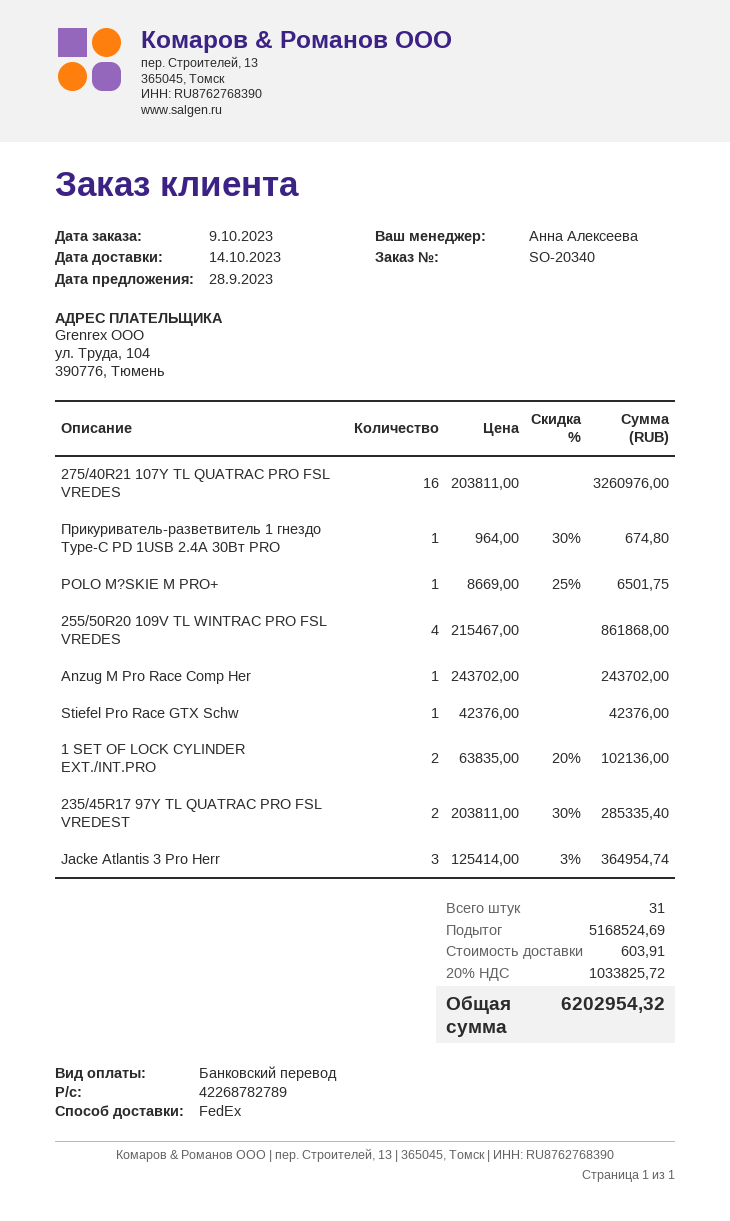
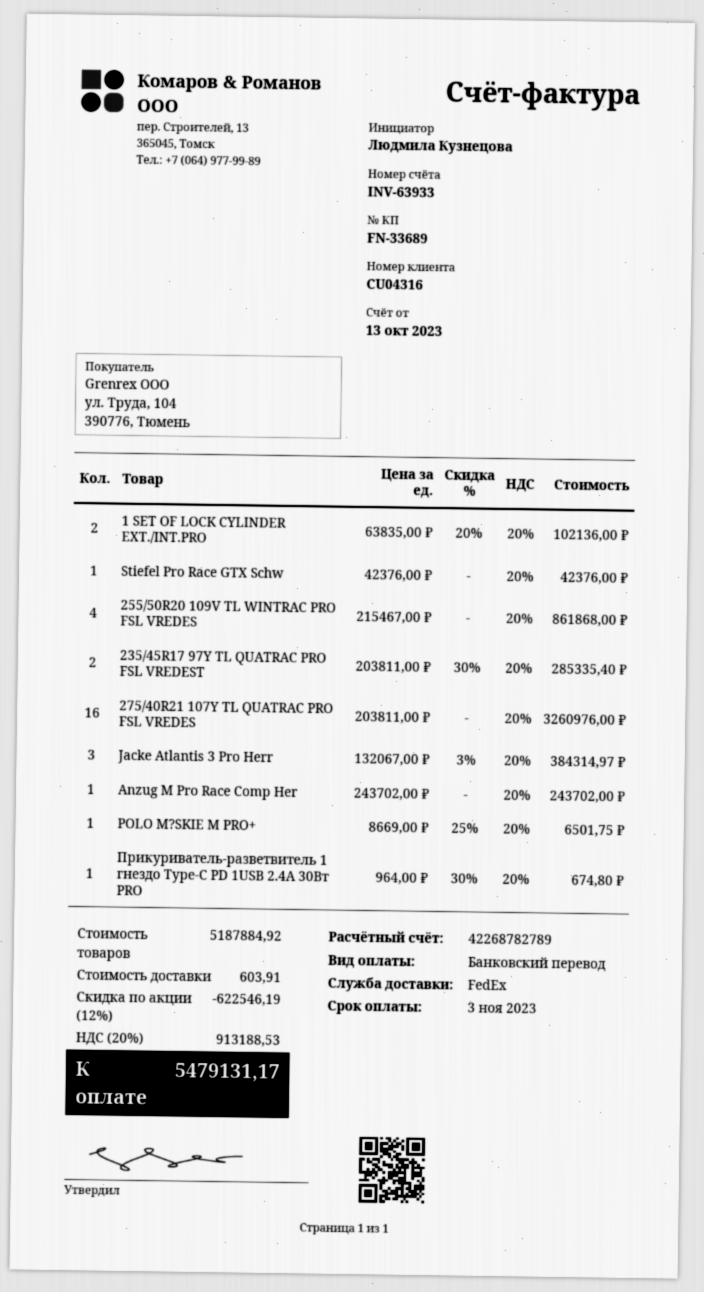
Jacke Atlantis 3 Pro Herr: 3 x 125414.00 - 3% = 364954.74 -> 3 x 132067.00 - 3% = 384314.97
subtotal: 5168524.69 -> 5187884.92
discount: none -> 12% = 622546.19
tax: 20% = 1033825.72 -> 20% = 913188.53
total: 6202954.32 -> 5479131.17

